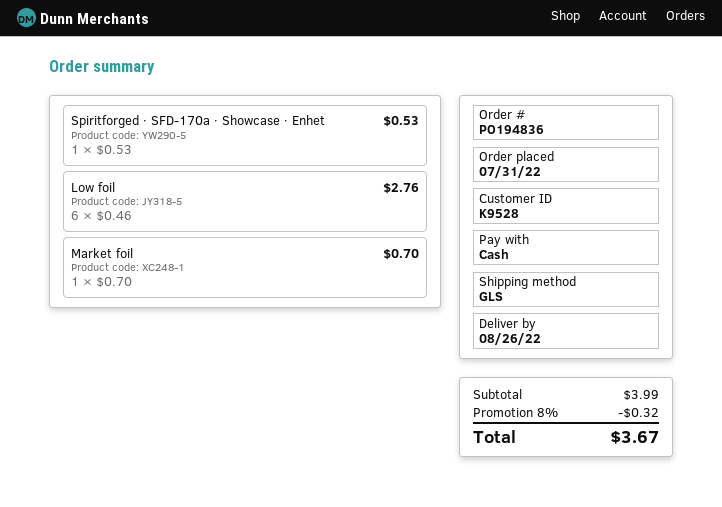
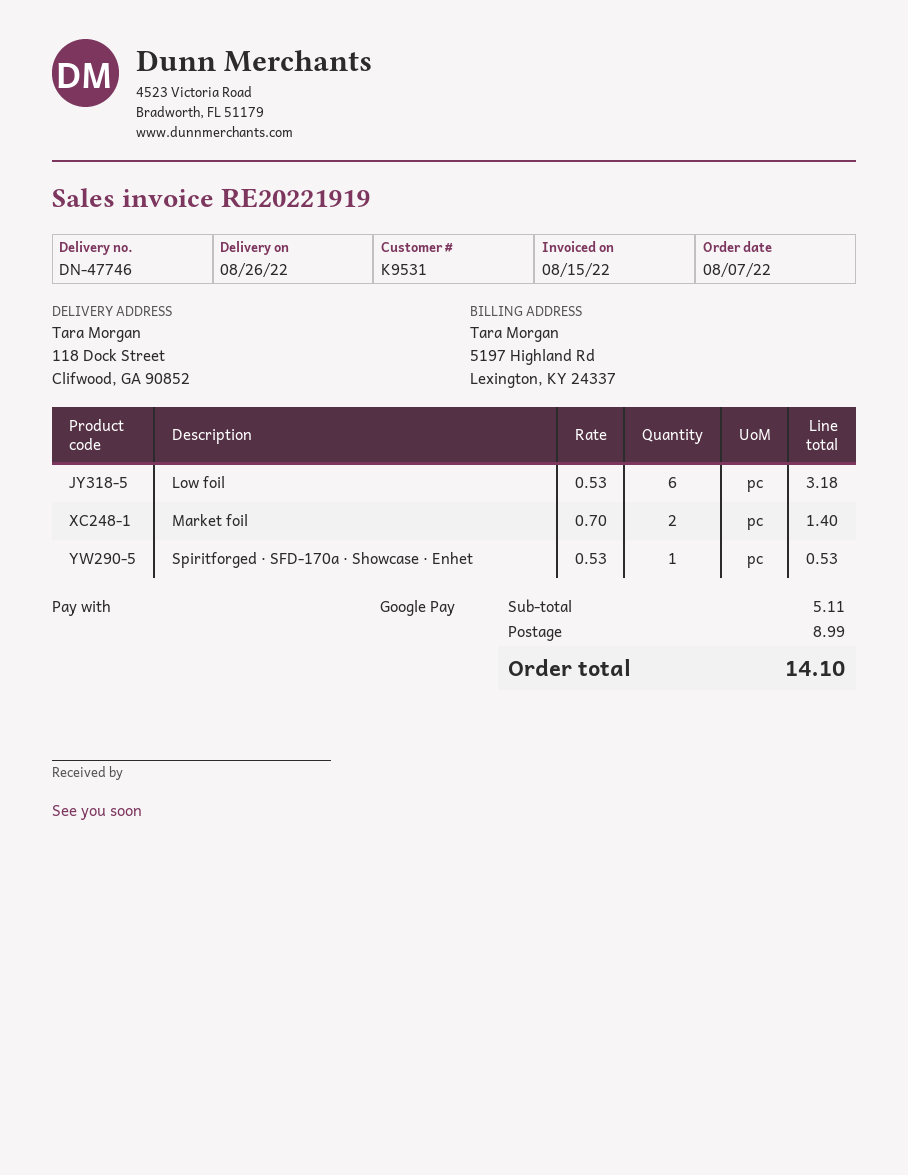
order date: 2022-07-31 -> 2022-08-07
customer number: K9528 -> K9531
payment method: cash -> Google Pay
Low foil: 6 x 0.46 = 2.76 -> 6 x 0.53 = 3.18
Market foil: 1 x 0.70 = 0.70 -> 2 x 0.70 = 1.40
subtotal: 3.99 -> 5.11
discount: 8% = 0.32 -> none
shipping: none -> 8.99
total: 3.67 -> 14.10

